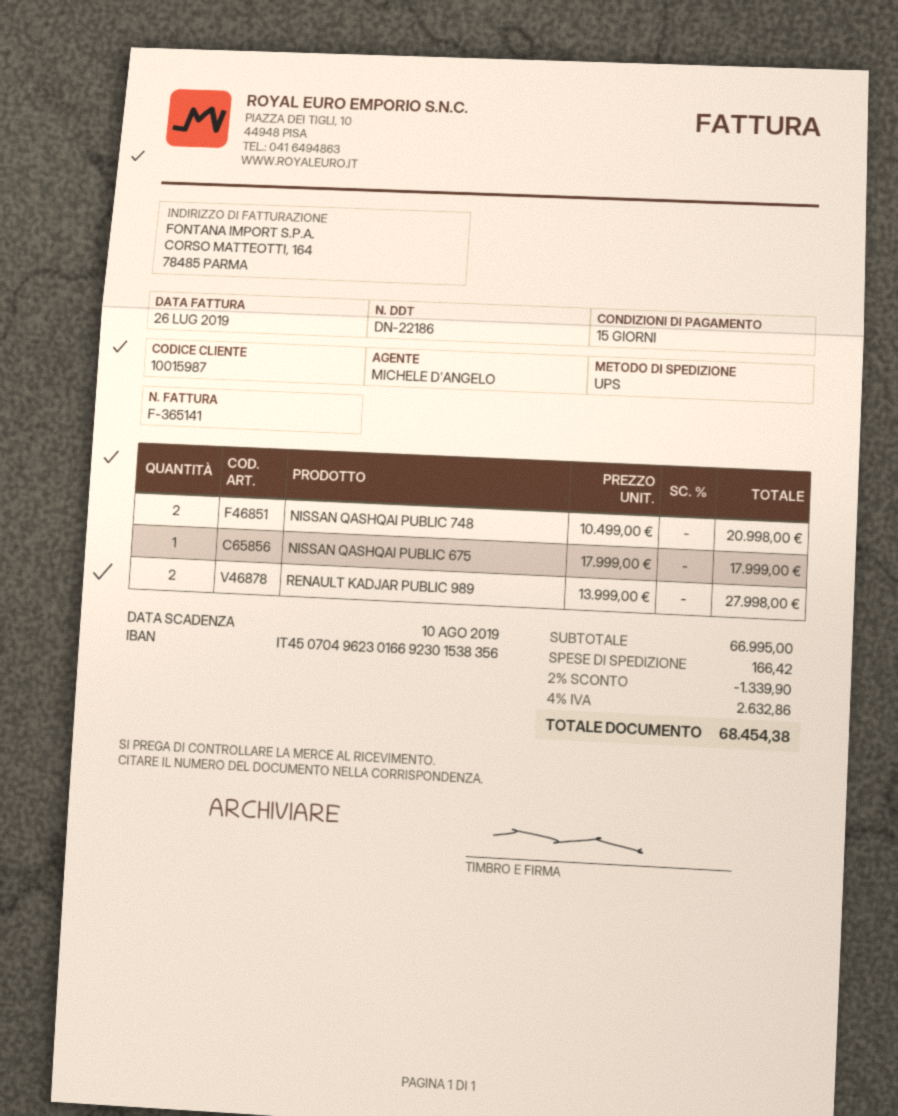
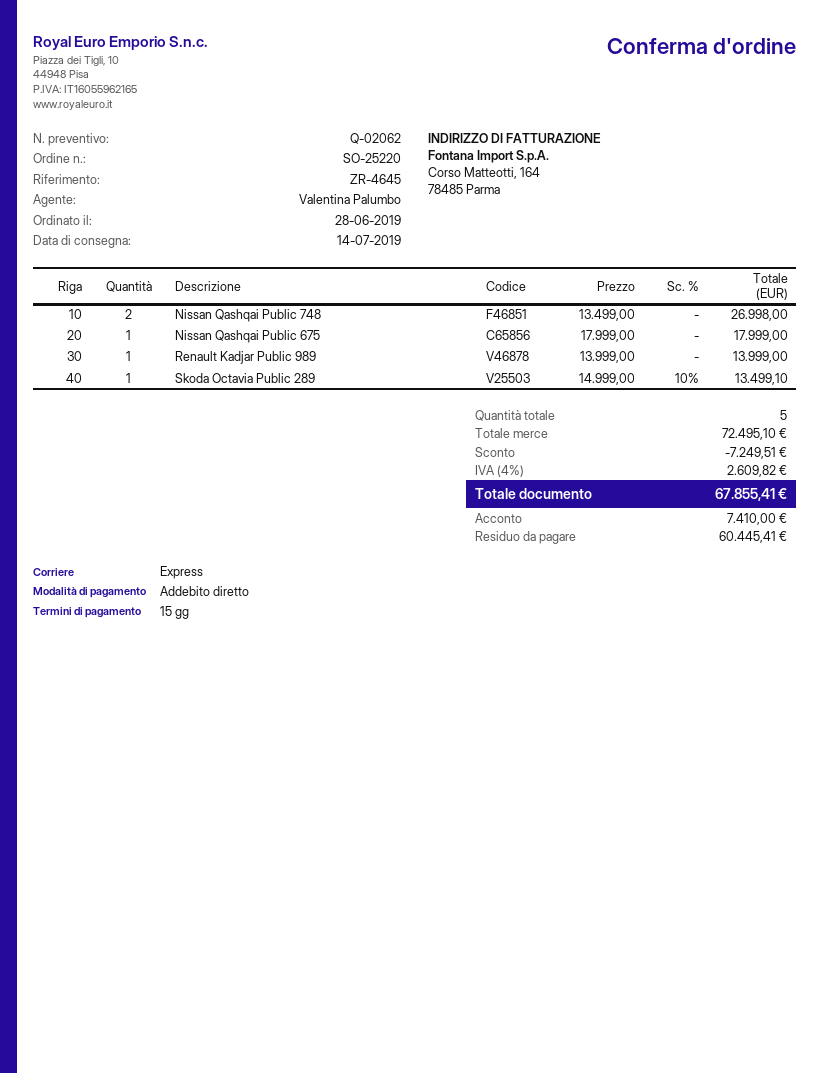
sales rep: MICHELE D'ANGELO -> Valentina Palumbo
shipping method: UPS -> express
NISSAN QASHQAI PUBLIC 748: 2 x 10499.00 = 20998.00 -> 2 x 13499.00 = 26998.00
RENAULT KADJAR PUBLIC 989: 2 x 13999.00 = 27998.00 -> 1 x 13999.00 = 13999.00
Skoda Octavia Public 289: none -> 1 x 14999.00 - 10% = 13499.10
subtotal: 66995.00 -> 72495.10
discount: 1339.90 -> 7249.51
shipping: 166.42 -> none
tax: 4% = 2632.86 -> 4% = 2609.82
total: 68454.38 -> 67855.41

